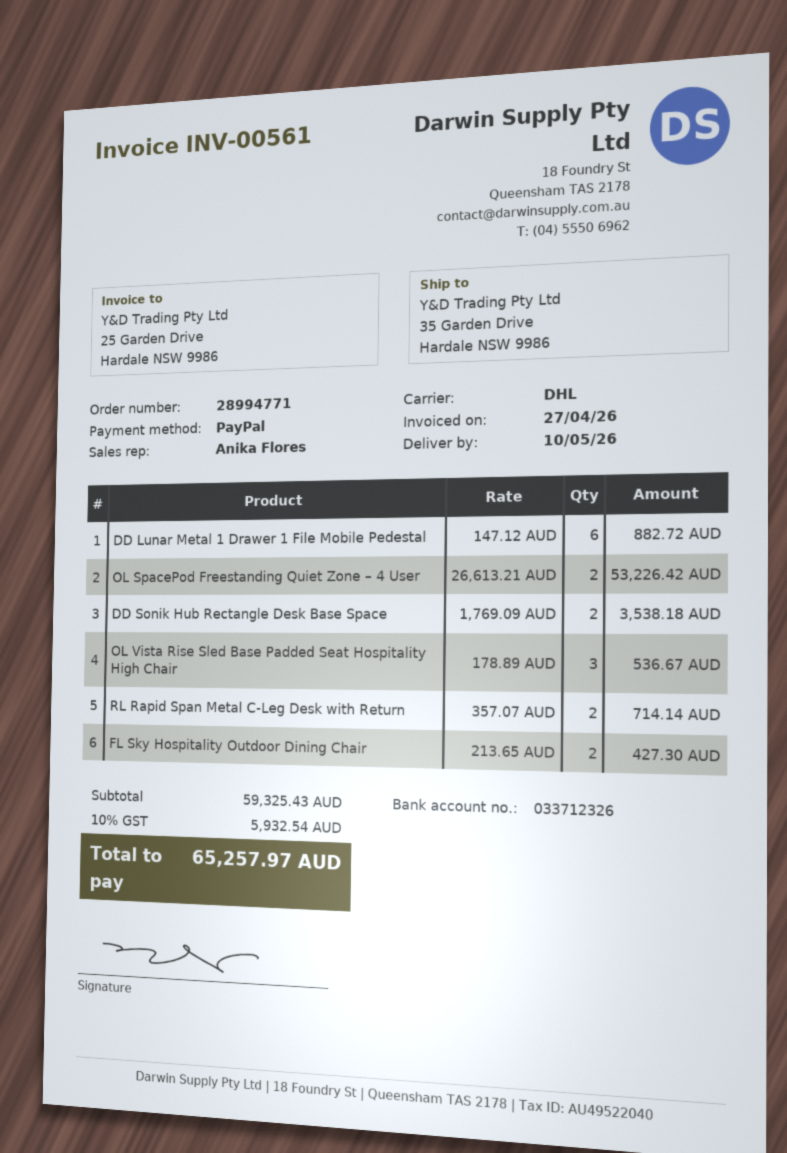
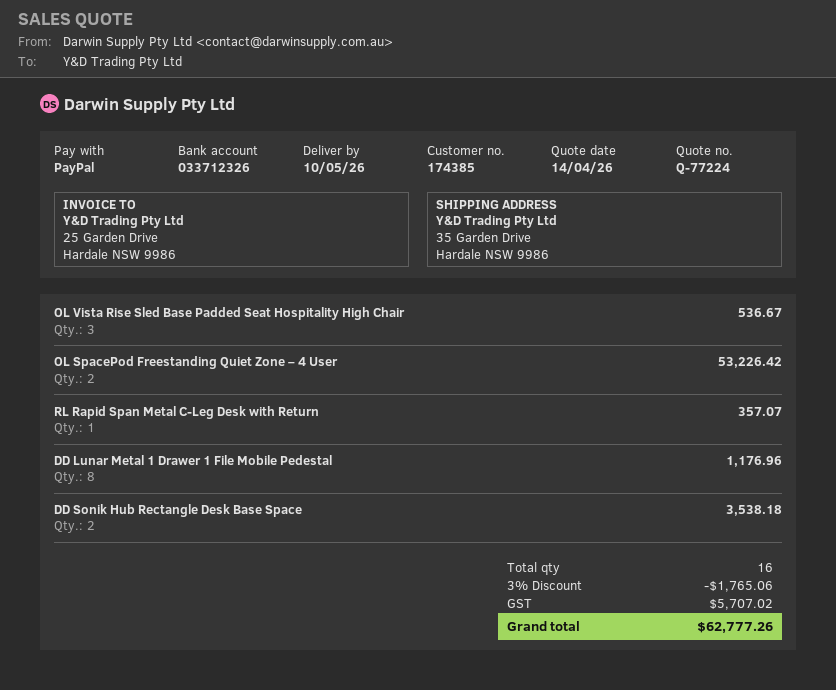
DD Lunar Metal 1 Drawer 1 File Mobile Pedestal: 6 for 882.72 -> 8 for 1176.96
RL Rapid Span Metal C-Leg Desk with Return: 2 for 714.14 -> 1 for 357.07
FL Sky Hospitality Outdoor Dining Chair: 2 for 427.30 -> none
discount: none -> 3% = 1765.06
tax: 5932.54 -> 5707.02
total: 65257.97 -> 62777.26

